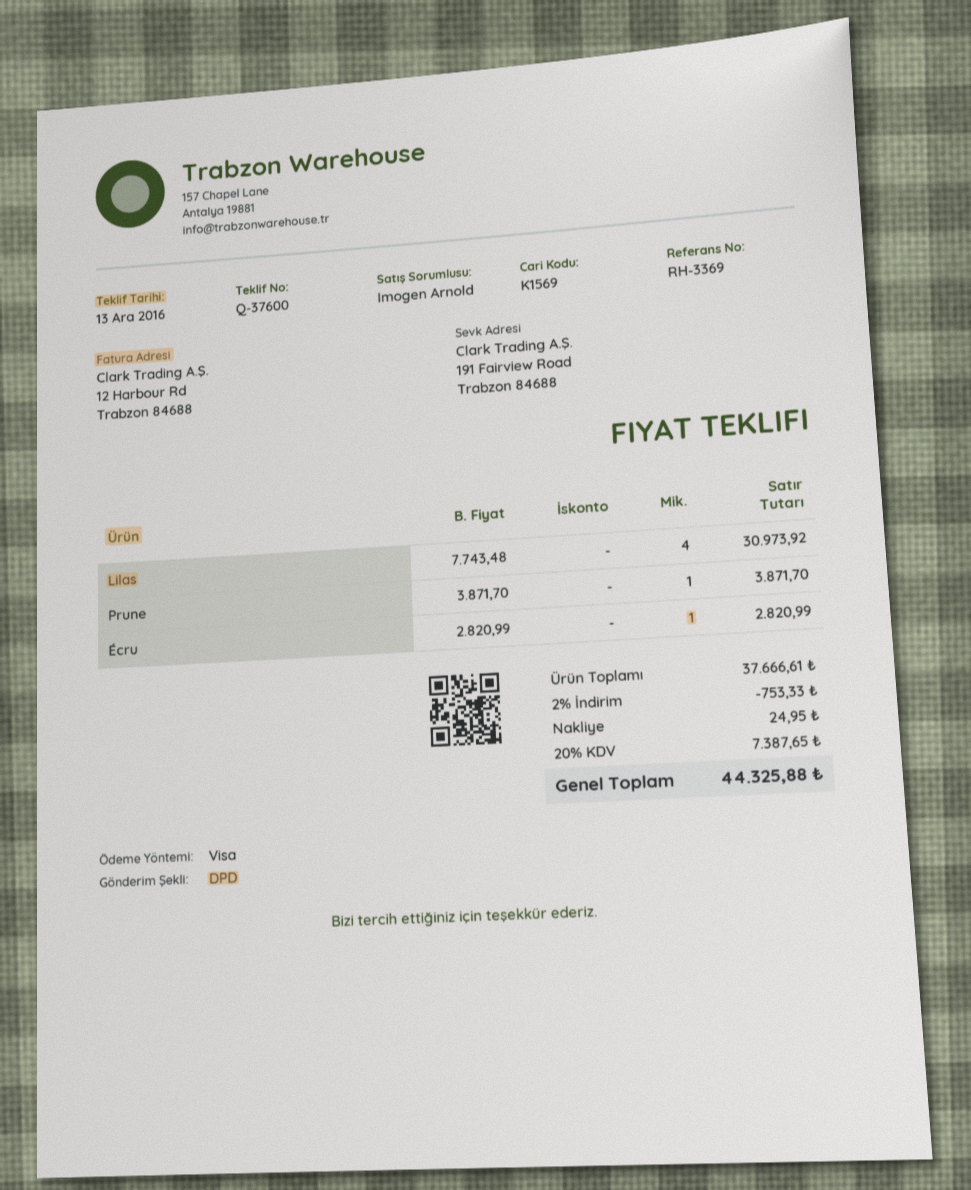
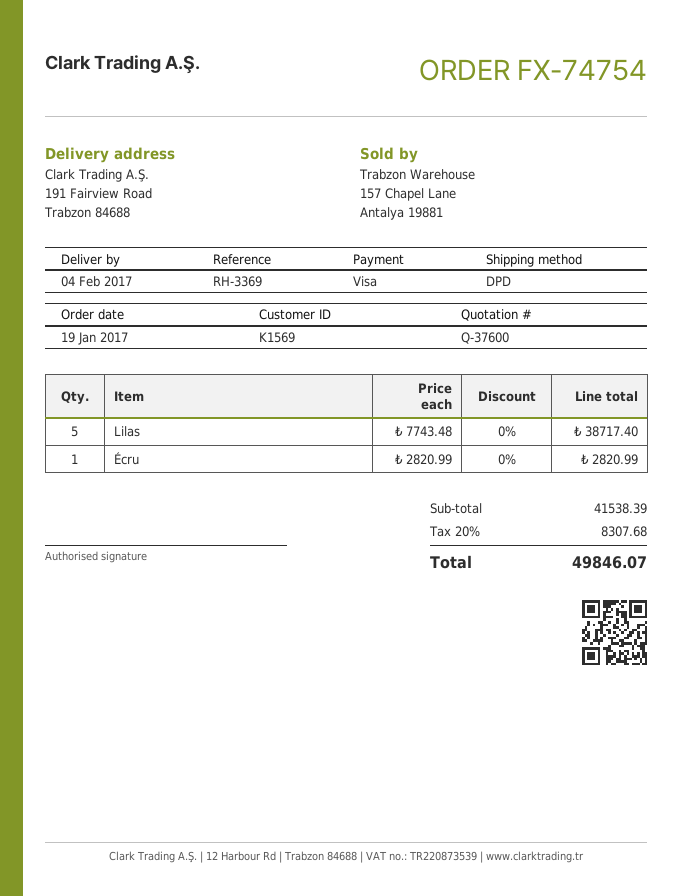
Lilas: 4 x 7743.48 = 30973.92 -> 5 x 7743.48 = 38717.40
Prune: 1 x 3871.70 = 3871.70 -> none
subtotal: 37666.61 -> 41538.39
discount: 2% = 753.33 -> none
shipping: 24.95 -> none
tax: 20% = 7387.65 -> 20% = 8307.68
total: 44325.88 -> 49846.07

